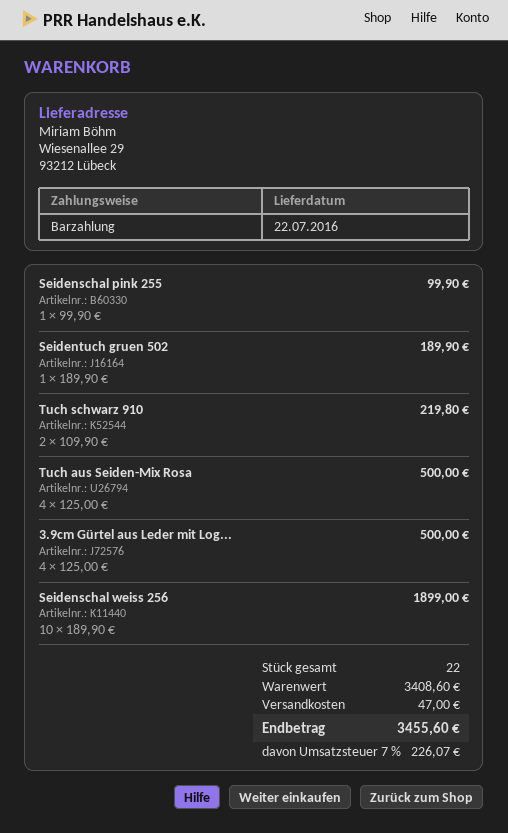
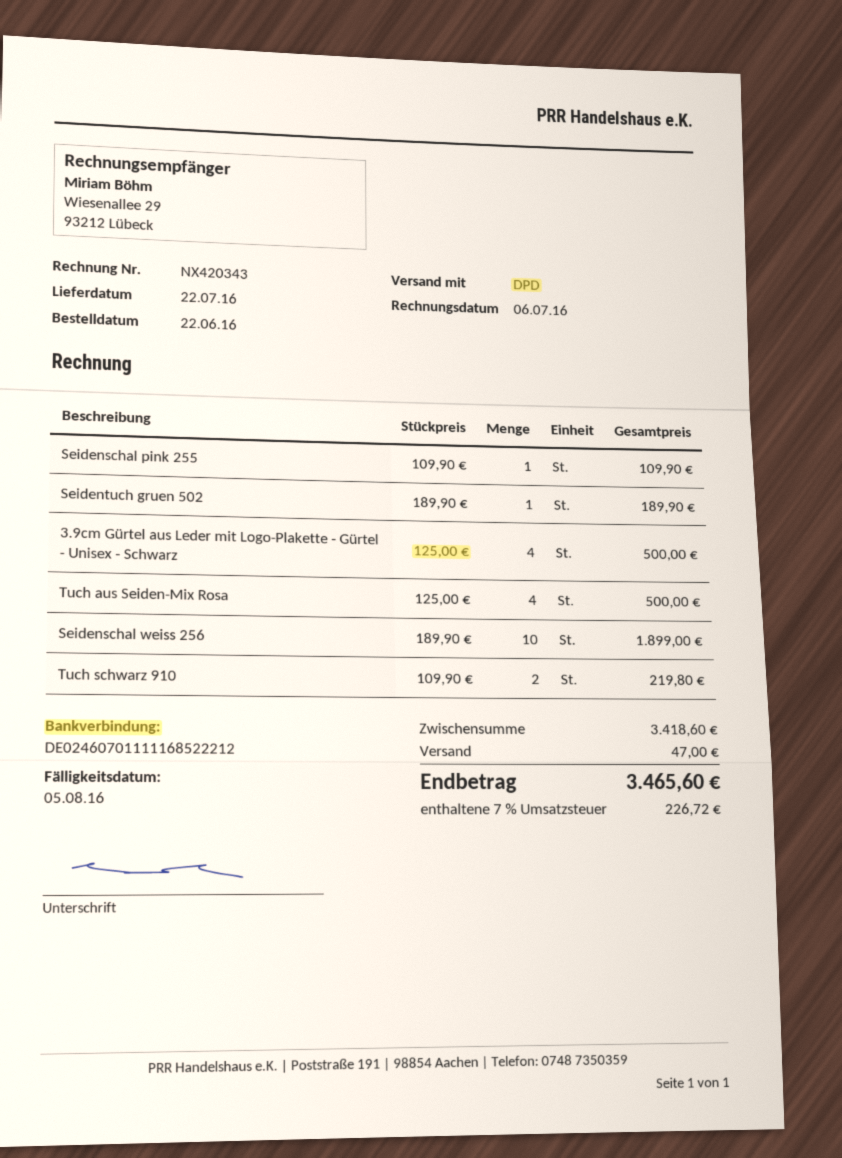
Seidenschal pink 255: 1 x 99.90 = 99.90 -> 1 x 109.90 = 109.90
subtotal: 3408.60 -> 3418.60
tax: 7% = 226.07 -> 7% = 226.72
total: 3455.60 -> 3465.60

